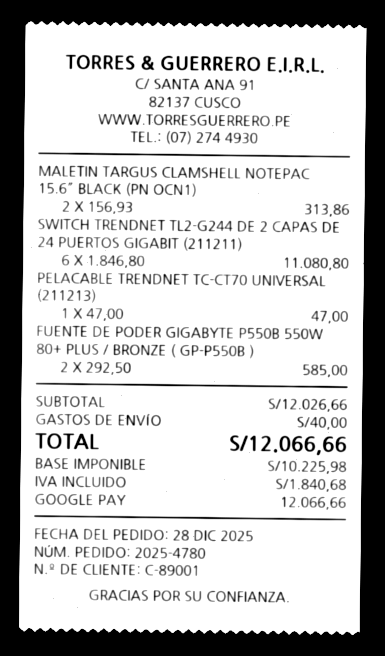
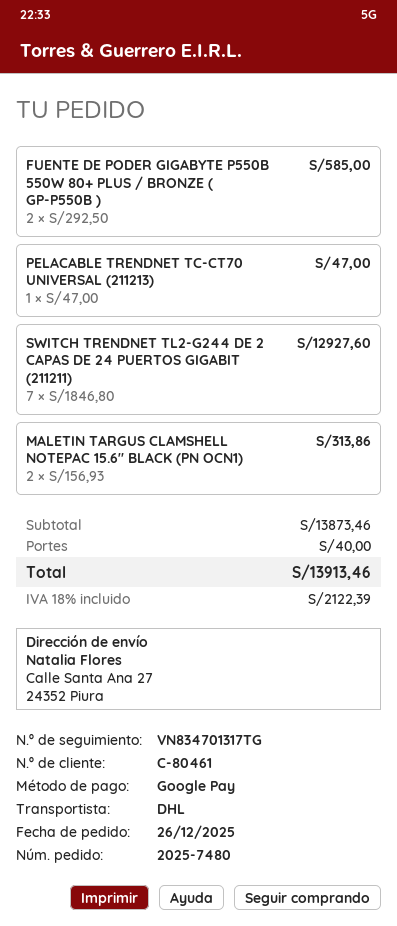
order number: 2025-4780 -> 2025-7480
order date: 2025-12-28 -> 2025-12-26
customer number: C-89001 -> C-80461
SWITCH TRENDNET TL2-G244 DE 2 CAPAS DE 24 PUERTOS GIGABIT (211211): 6 x 1846.80 = 11080.80 -> 7 x 1846.80 = 12927.60
subtotal: 12026.66 -> 13873.46
tax: 1840.68 -> 2122.39
total: 12066.66 -> 13913.46

